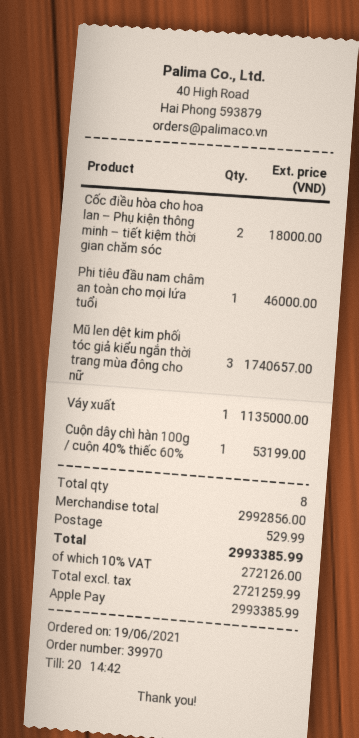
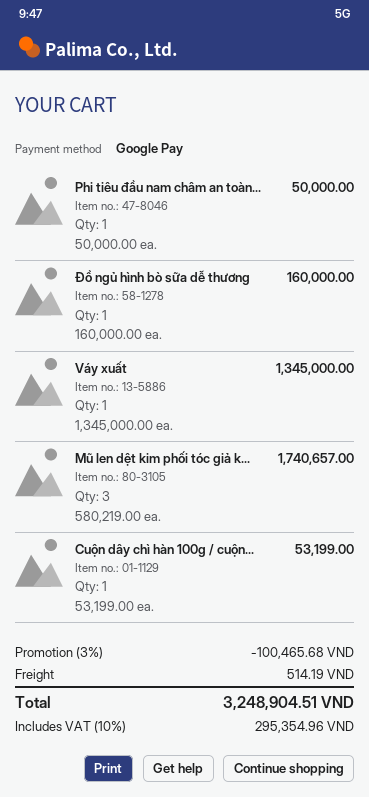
payment method: Apple Pay -> Google Pay
Cốc điều hòa cho hoa lan – Phụ kiện thông minh – tiết kiệm thời gian chăm sóc: 2 for 18000.00 -> none
Phi tiêu đầu nam châm an toàn cho mọi lứa tuổi: 1 for 46000.00 -> 1 for 50000.00
Váy xuất: 1 for 1135000.00 -> 1 for 1345000.00
Đồ ngủ hình bò sữa dễ thương: none -> 1 for 160000.00
discount: none -> 3% = 100465.68
shipping: 529.99 -> 514.19
tax: 10% = 272126.00 -> 10% = 295354.96
total: 2993385.99 -> 3248904.51

